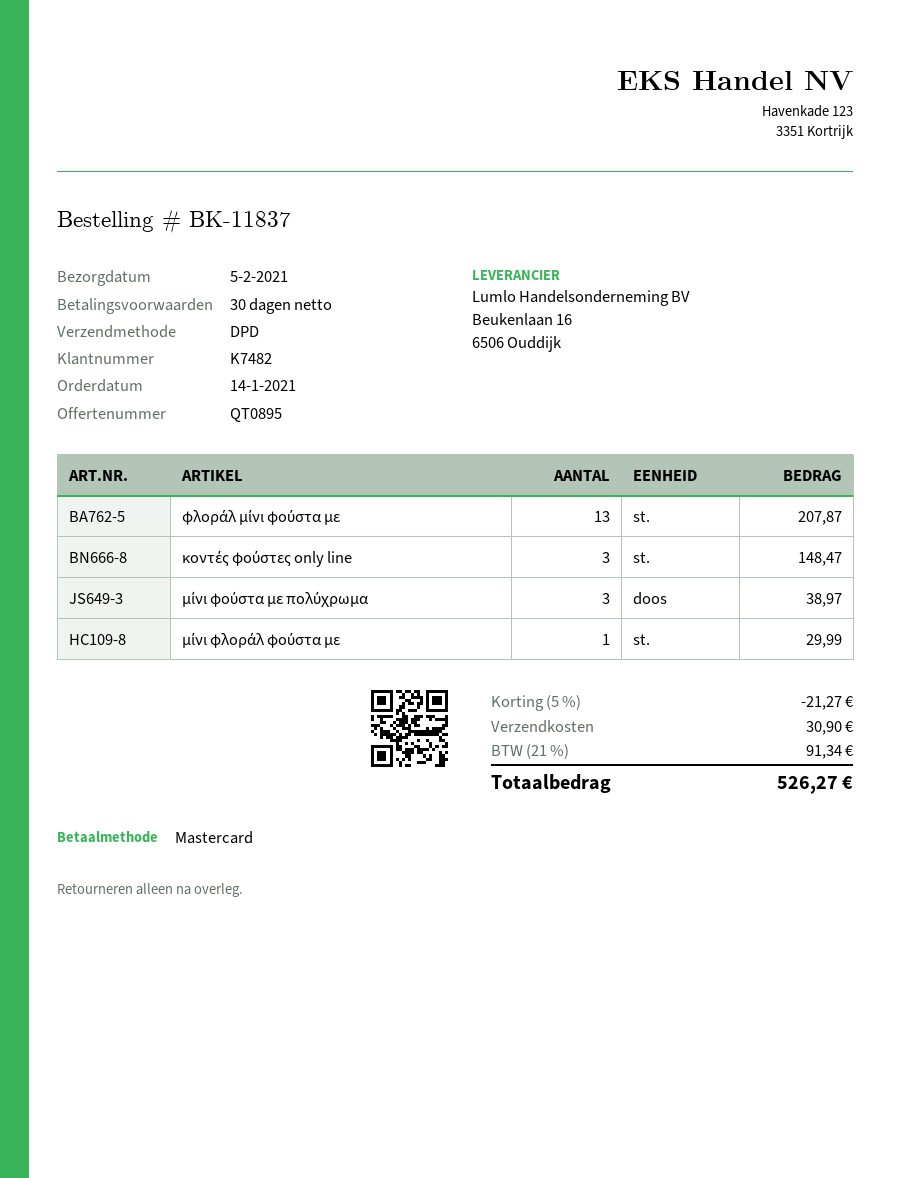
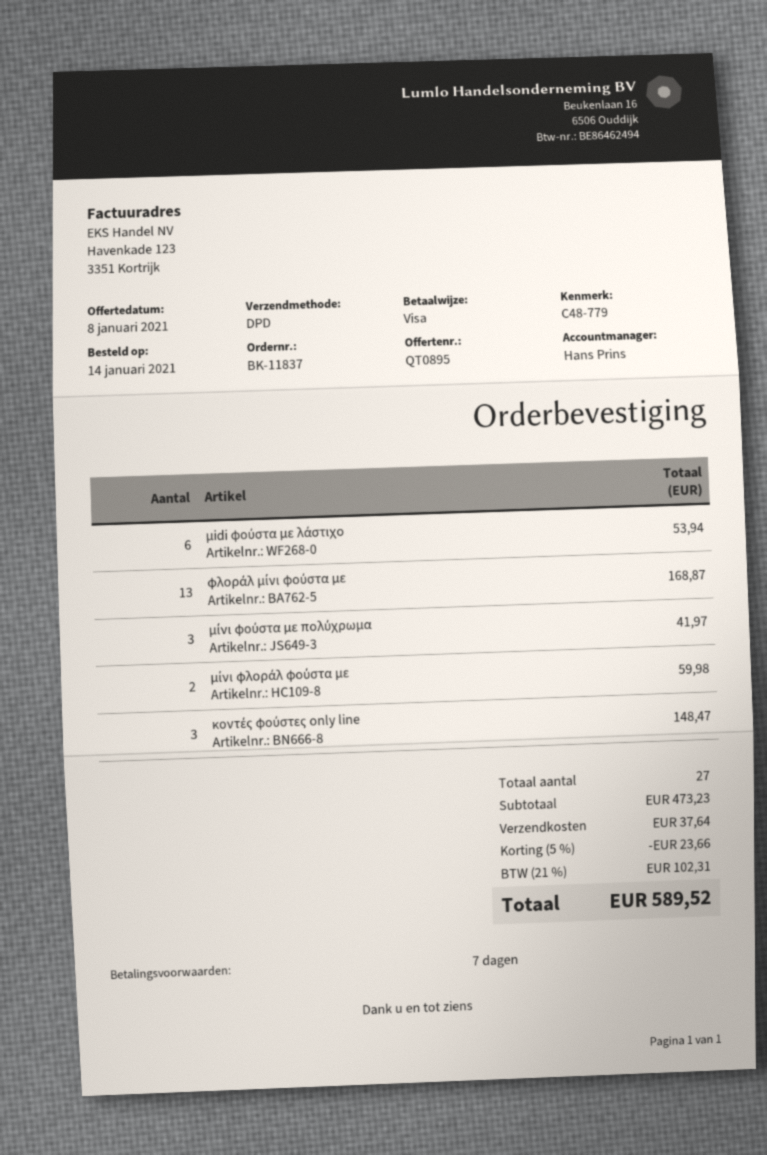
payment terms: 30 days -> 7 days
payment method: Mastercard -> Visa
φλοράλ μίνι φούστα με: 13 for 207.87 -> 13 for 168.87
μίνι φούστα με πολύχρωμα: 3 for 38.97 -> 3 for 41.97
μίνι φλοράλ φούστα με: 1 for 29.99 -> 2 for 59.98
μidi φούστα με λάστιχο: none -> 6 for 53.94
discount: 5% = 21.27 -> 5% = 23.66
shipping: 30.90 -> 37.64
tax: 21% = 91.34 -> 21% = 102.31
total: 526.27 -> 589.52

